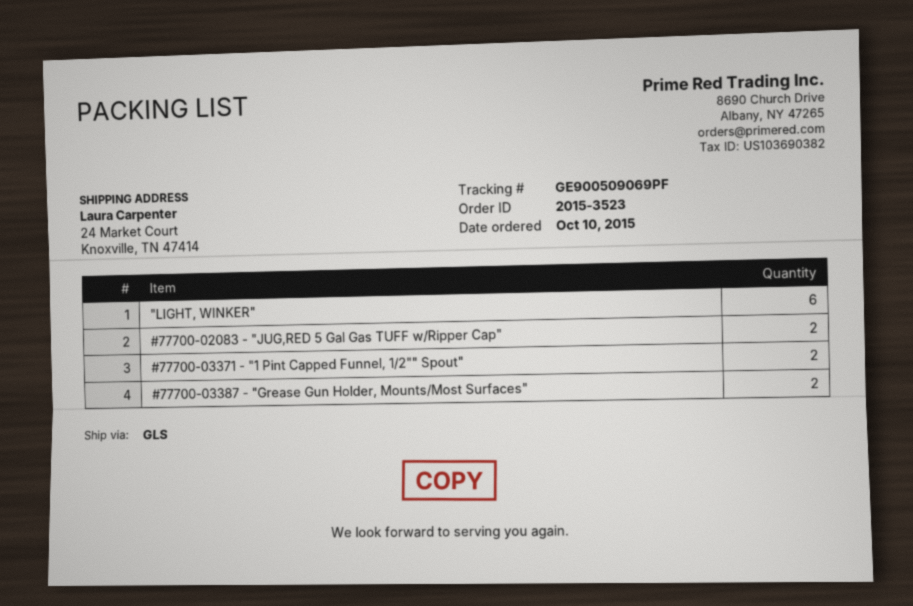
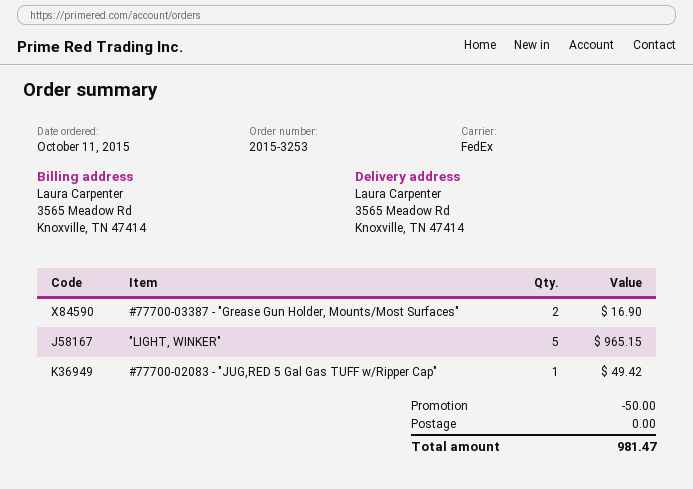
order number: 2015-3523 -> 2015-3253
order date: 2015-10-10 -> 2015-10-11
shipping method: GLS -> FedEx
ship to: 24 Market Court, Knoxville, TN 47414 -> 3565 Meadow Rd, Knoxville, TN 47414
"LIGHT, WINKER": 6 -> 5
#77700-02083 - "JUG,RED 5 Gal Gas TUFF w/Ripper Cap": 2 -> 1
#77700-03371 - "1 Pint Capped Funnel, 1/2"" Spout": 2 -> none

